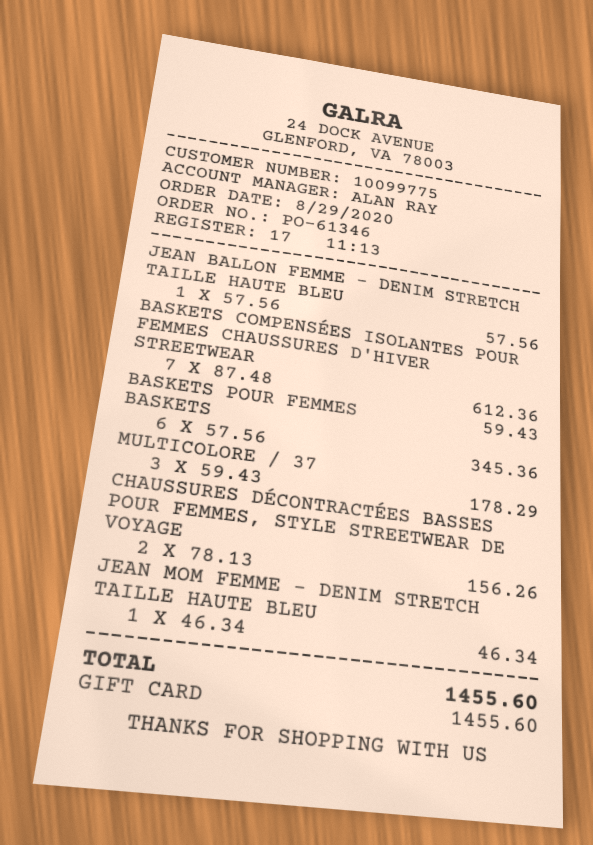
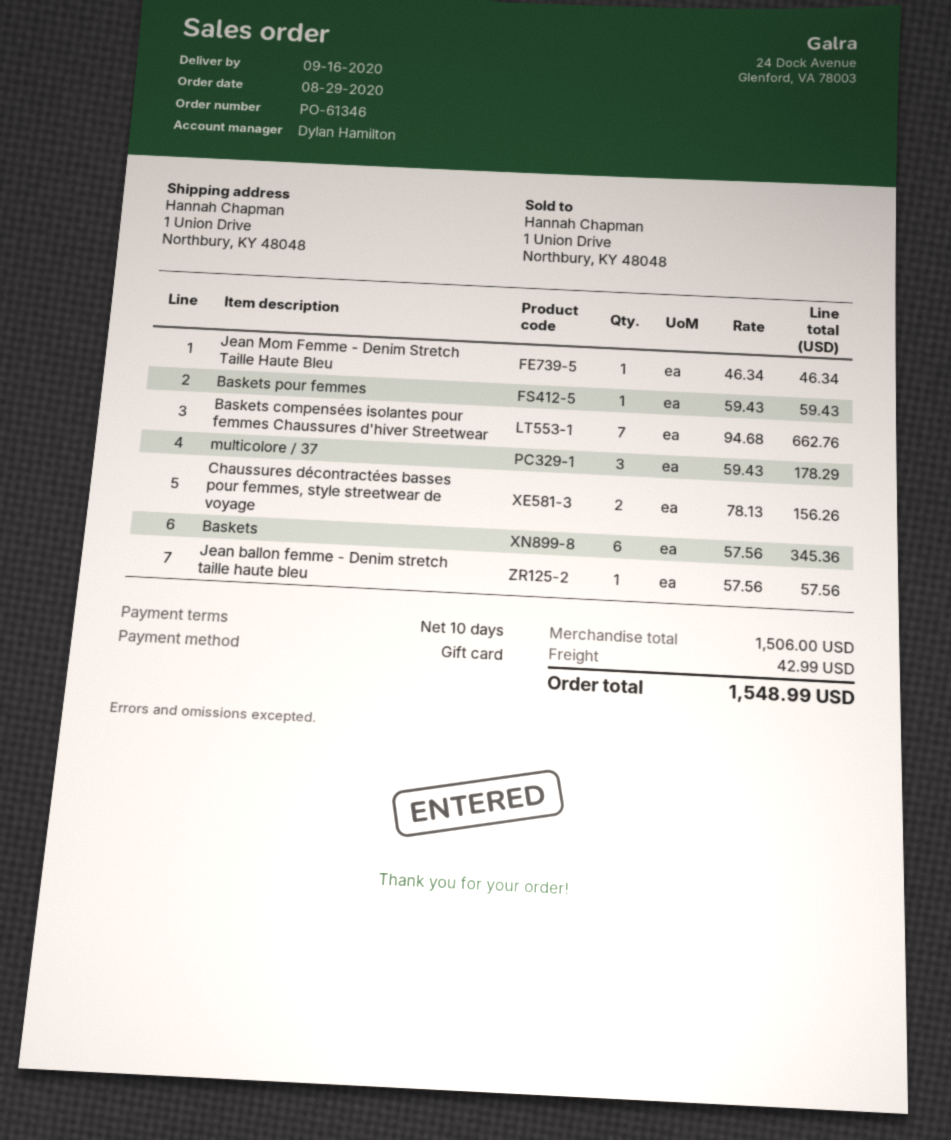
sales rep: ALAN RAY -> Dylan Hamilton
BASKETS COMPENSÉES ISOLANTES POUR FEMMES CHAUSSURES D'HIVER STREETWEAR: 7 x 87.48 = 612.36 -> 7 x 94.68 = 662.76
shipping: none -> 42.99
total: 1455.60 -> 1548.99

